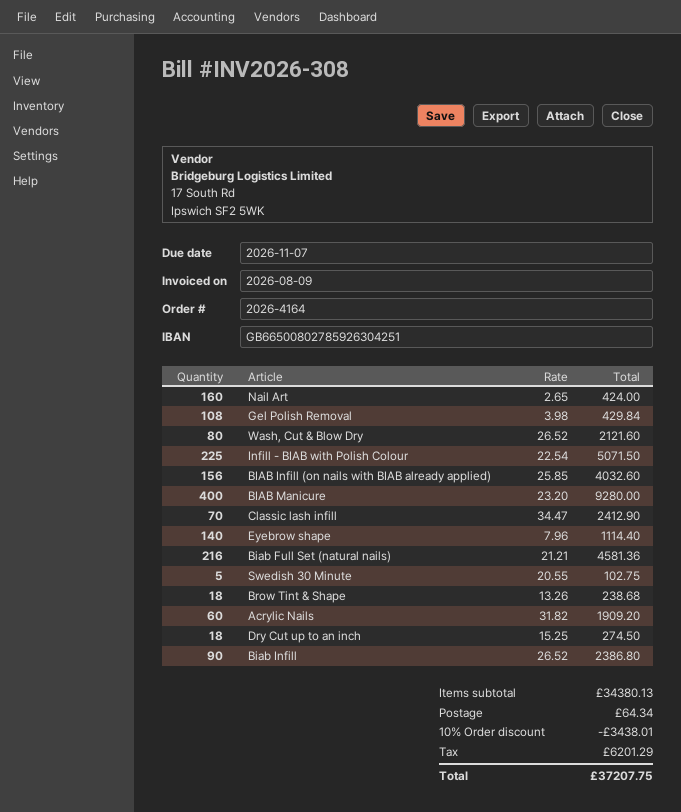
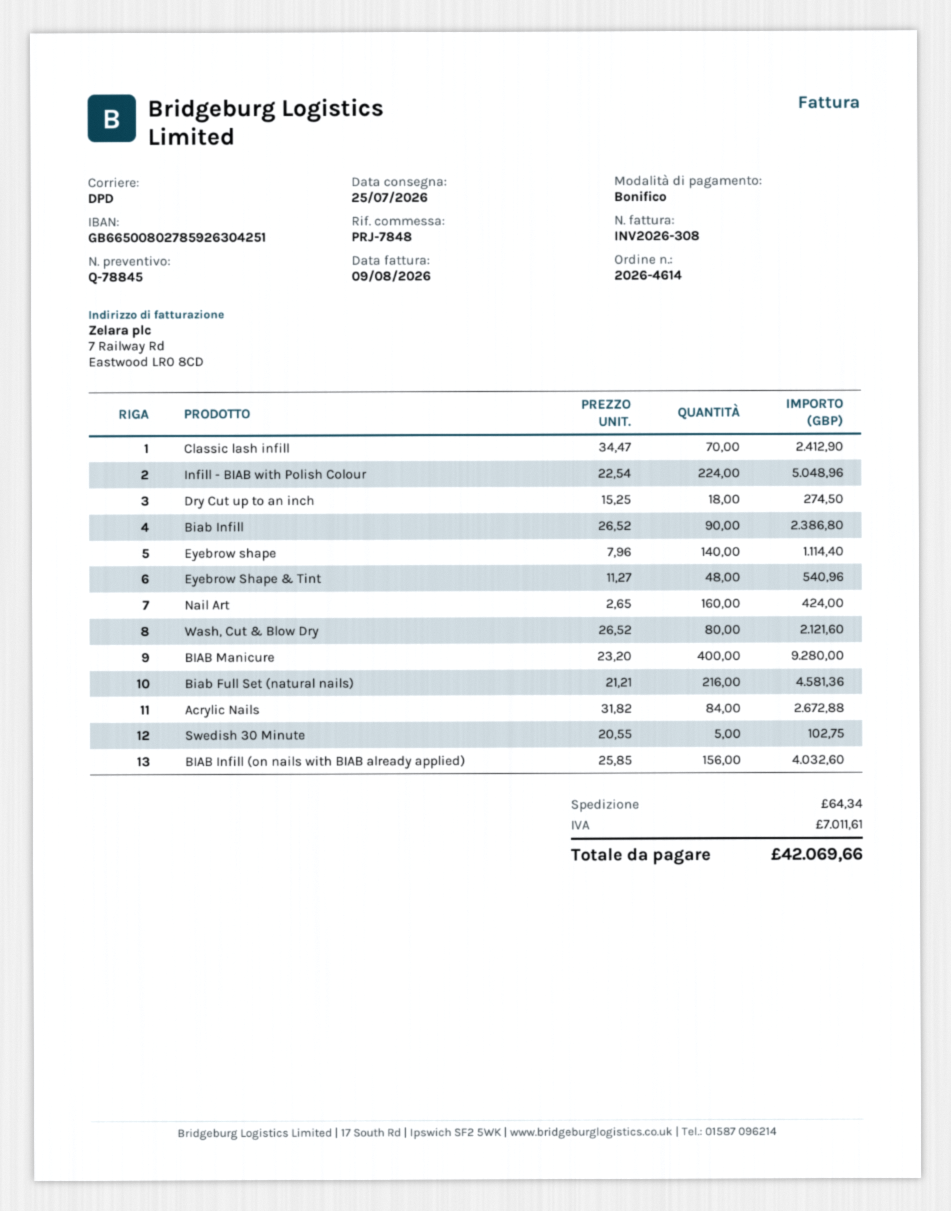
order number: 2026-4164 -> 2026-4614
Gel Polish Removal: 108 x 3.98 = 429.84 -> none
Infill - BIAB with Polish Colour: 225 x 22.54 = 5071.50 -> 224 x 22.54 = 5048.96
Brow Tint & Shape: 18 x 13.26 = 238.68 -> none
Acrylic Nails: 60 x 31.82 = 1909.20 -> 84 x 31.82 = 2672.88
Eyebrow Shape & Tint: none -> 48 x 11.27 = 540.96
discount: 10% = 3438.01 -> none
tax: 6201.29 -> 7011.61
total: 37207.75 -> 42069.66

